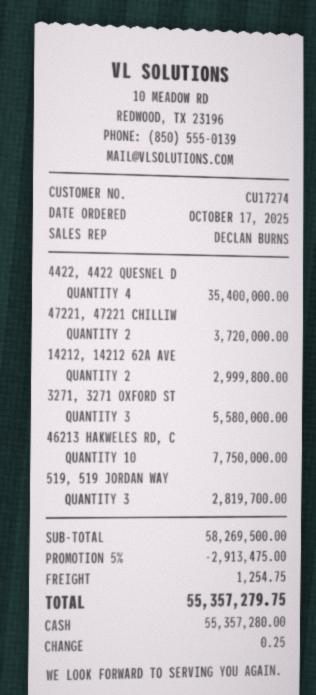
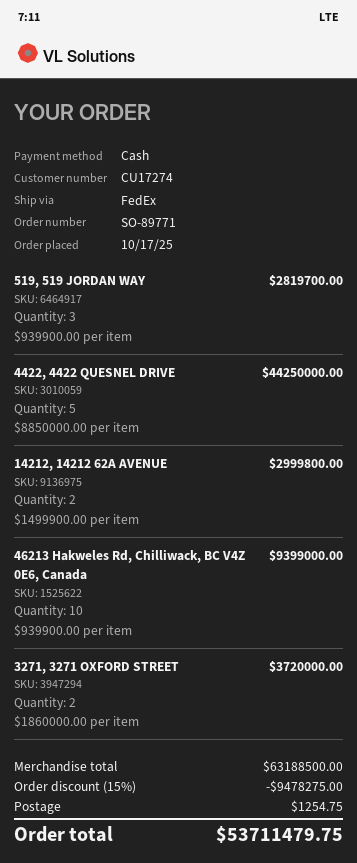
4422, 4422 QUESNEL D: 4 for 35400000.00 -> 5 for 44250000.00
47221, 47221 CHILLIW: 2 for 3720000.00 -> none
3271, 3271 OXFORD ST: 3 for 5580000.00 -> 2 for 3720000.00
46213 HAKWELES RD, C: 10 for 7750000.00 -> 10 for 9399000.00
subtotal: 58269500.00 -> 63188500.00
discount: 5% = 2913475.00 -> 15% = 9478275.00
total: 55357279.75 -> 53711479.75

